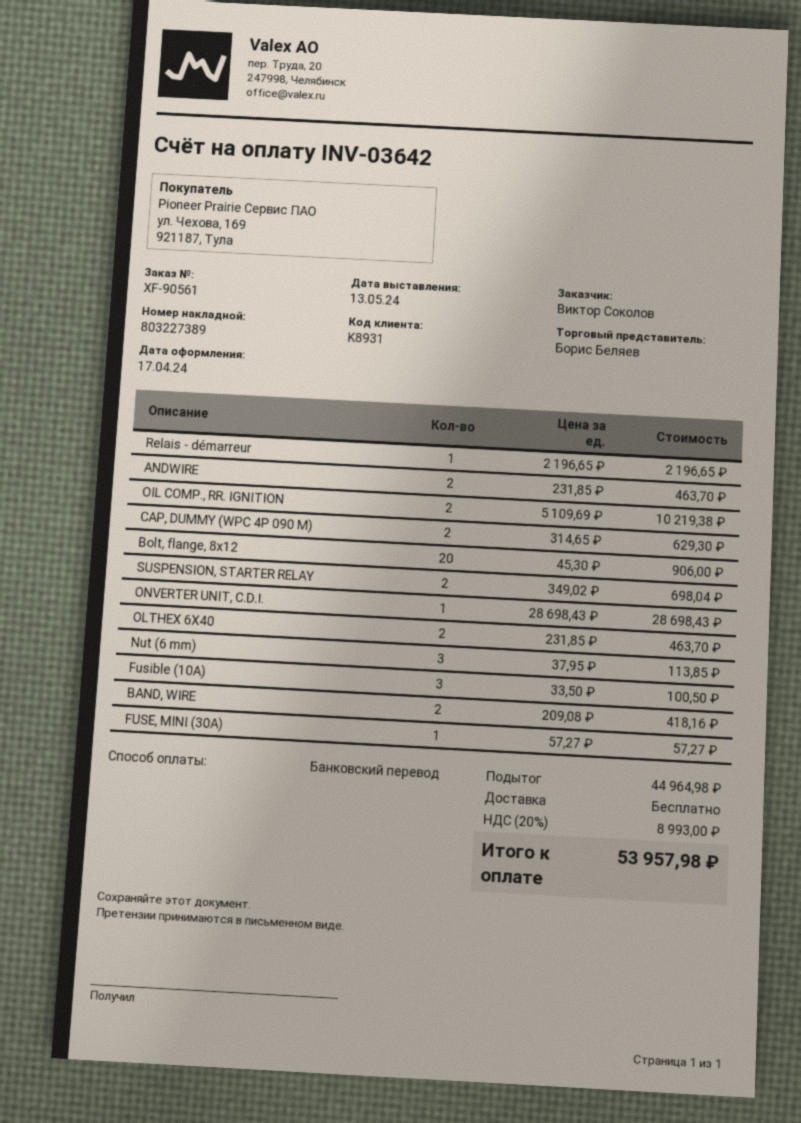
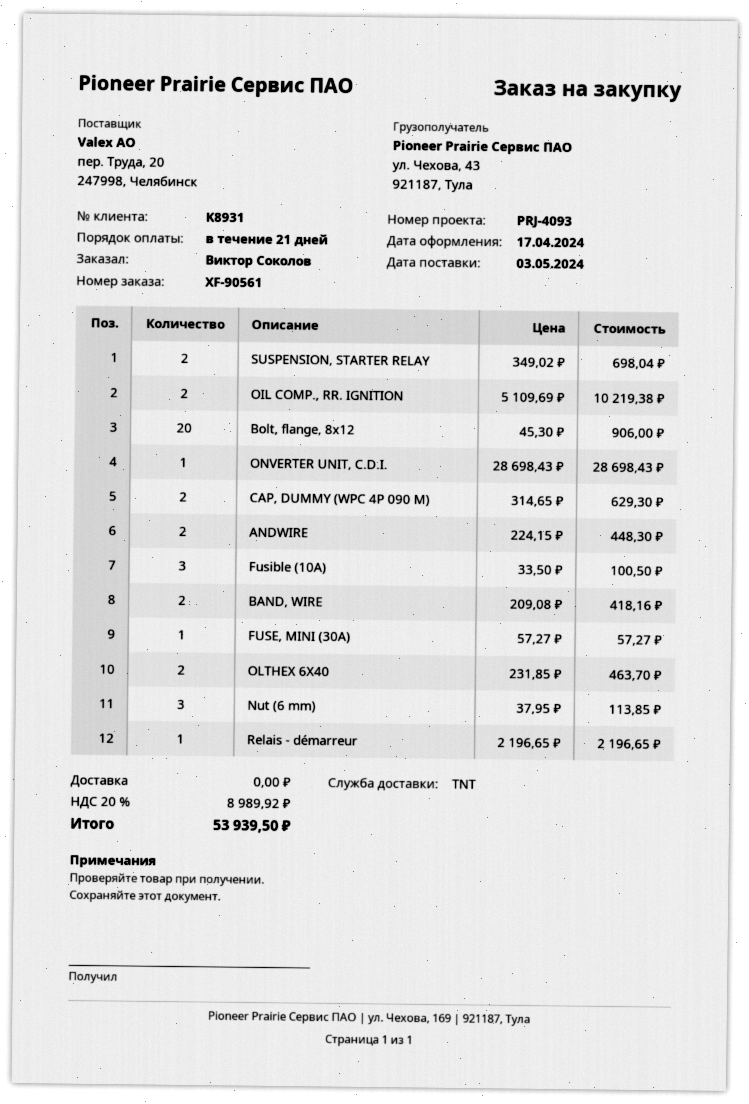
ANDWIRE: 2 x 231.85 = 463.70 -> 2 x 224.15 = 448.30
tax: 20% = 8993.00 -> 20% = 8989.92
total: 53957.98 -> 53939.50

